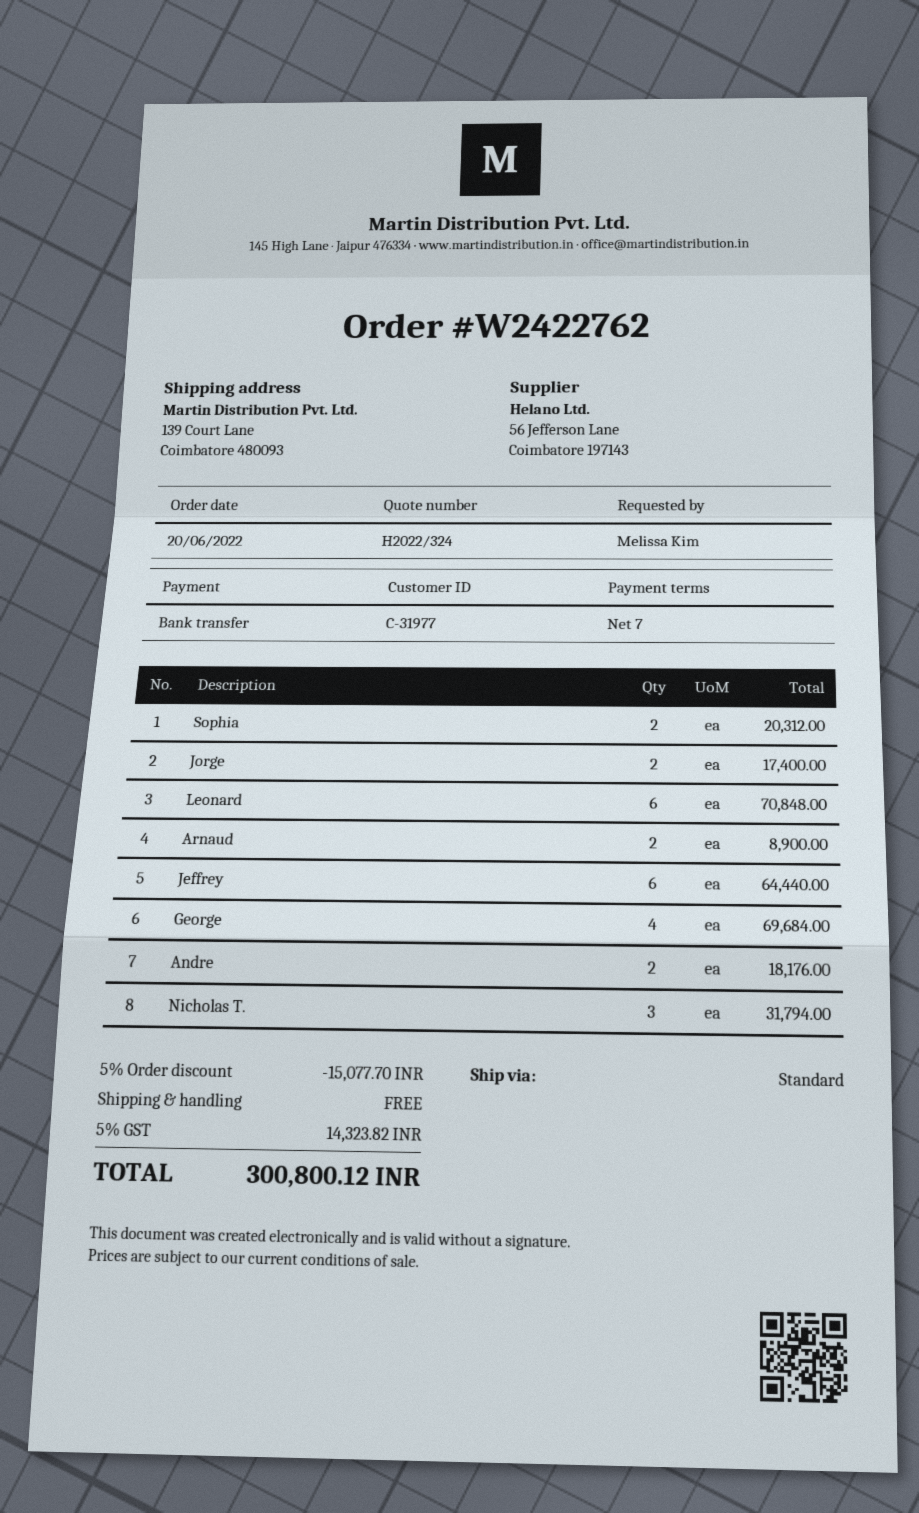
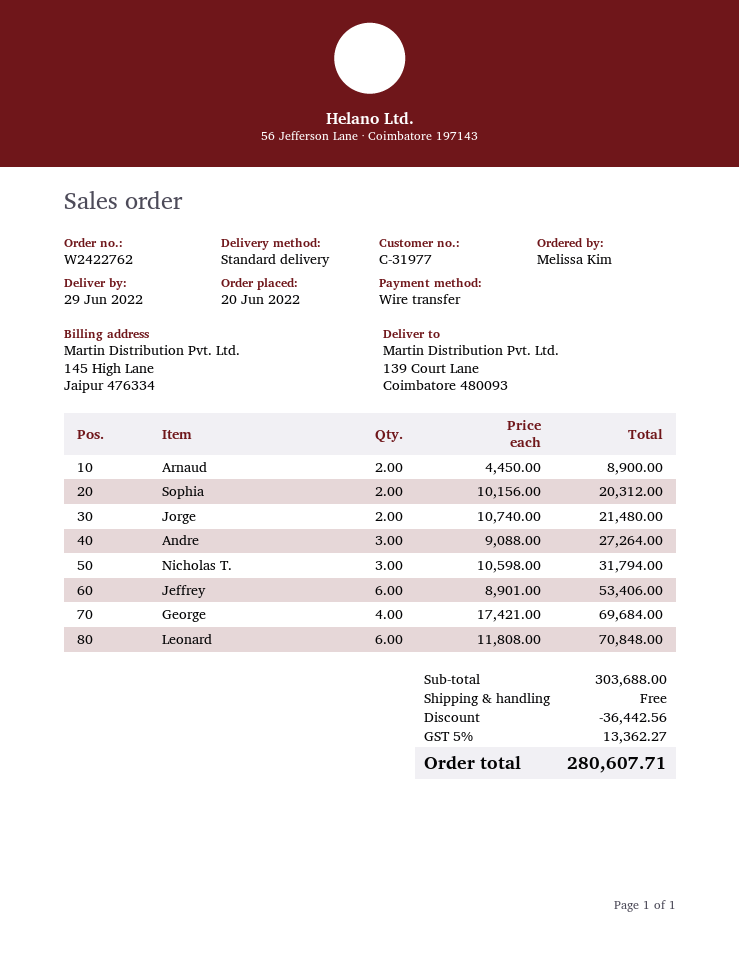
Jorge: 2 for 17400.00 -> 2 for 21480.00
Jeffrey: 6 for 64440.00 -> 6 for 53406.00
Andre: 2 for 18176.00 -> 3 for 27264.00
discount: 15077.70 -> 36442.56
tax: 5% = 14323.82 -> 5% = 13362.27
total: 300800.12 -> 280607.71

